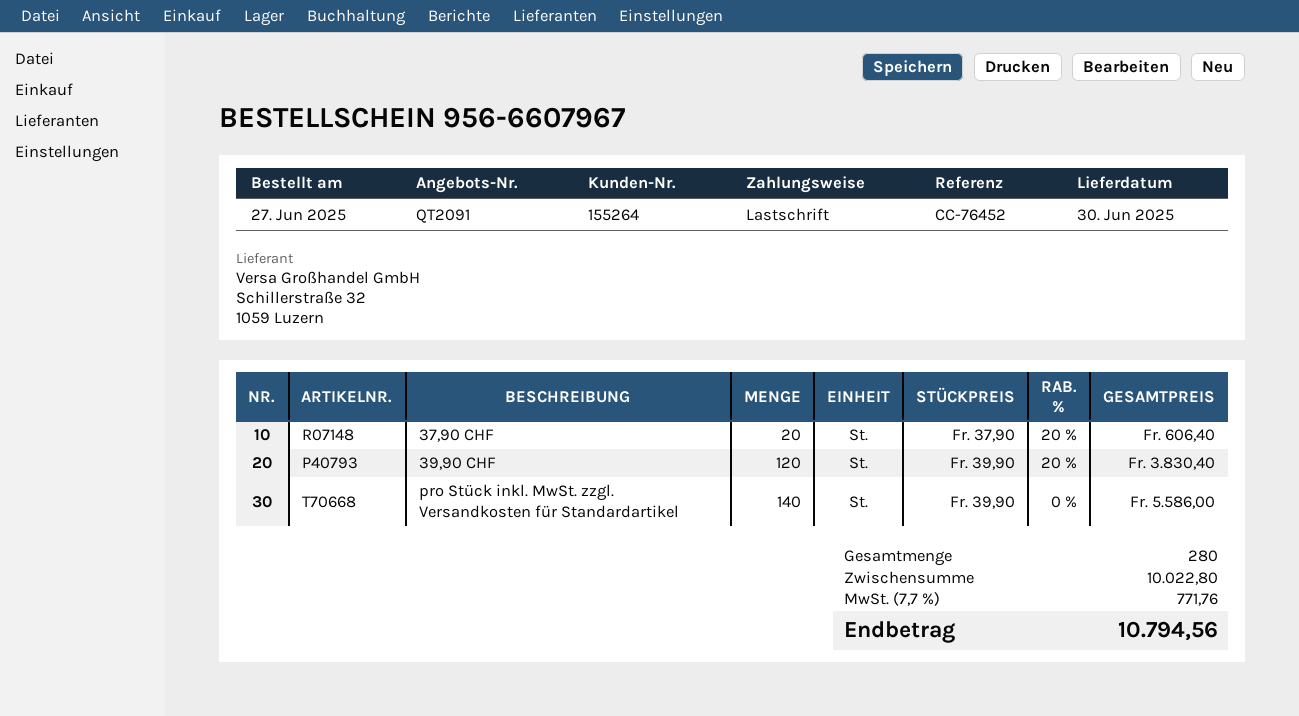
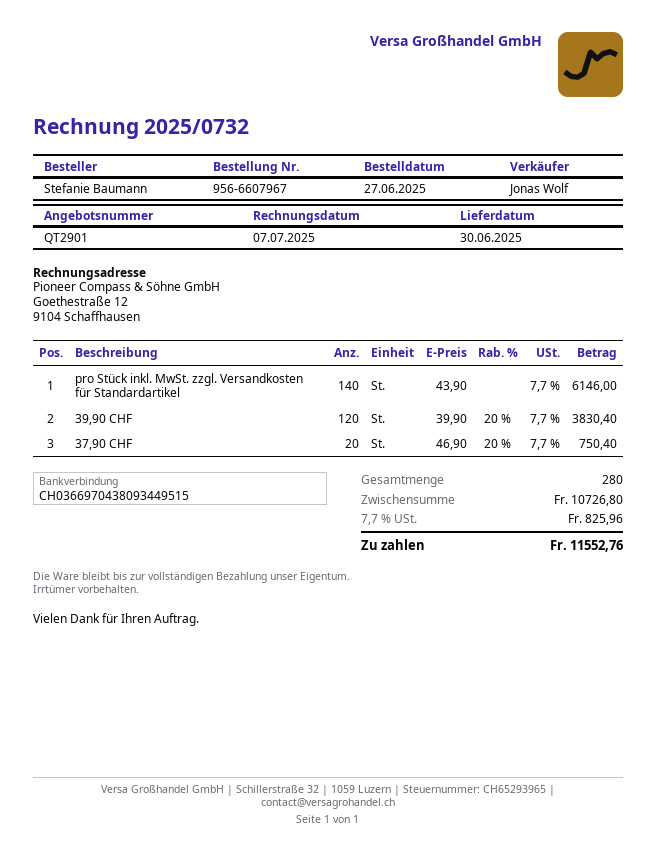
quote number: QT2091 -> QT2901
37,90 CHF: 20 x 37.90 - 20% = 606.40 -> 20 x 46.90 - 20% = 750.40
pro Stück inkl. MwSt. zzgl. Versandkosten für Standardartikel: 140 x 39.90 = 5586.00 -> 140 x 43.90 = 6146.00
subtotal: 10022.80 -> 10726.80
tax: 7.7% = 771.76 -> 7.7% = 825.96
total: 10794.56 -> 11552.76

